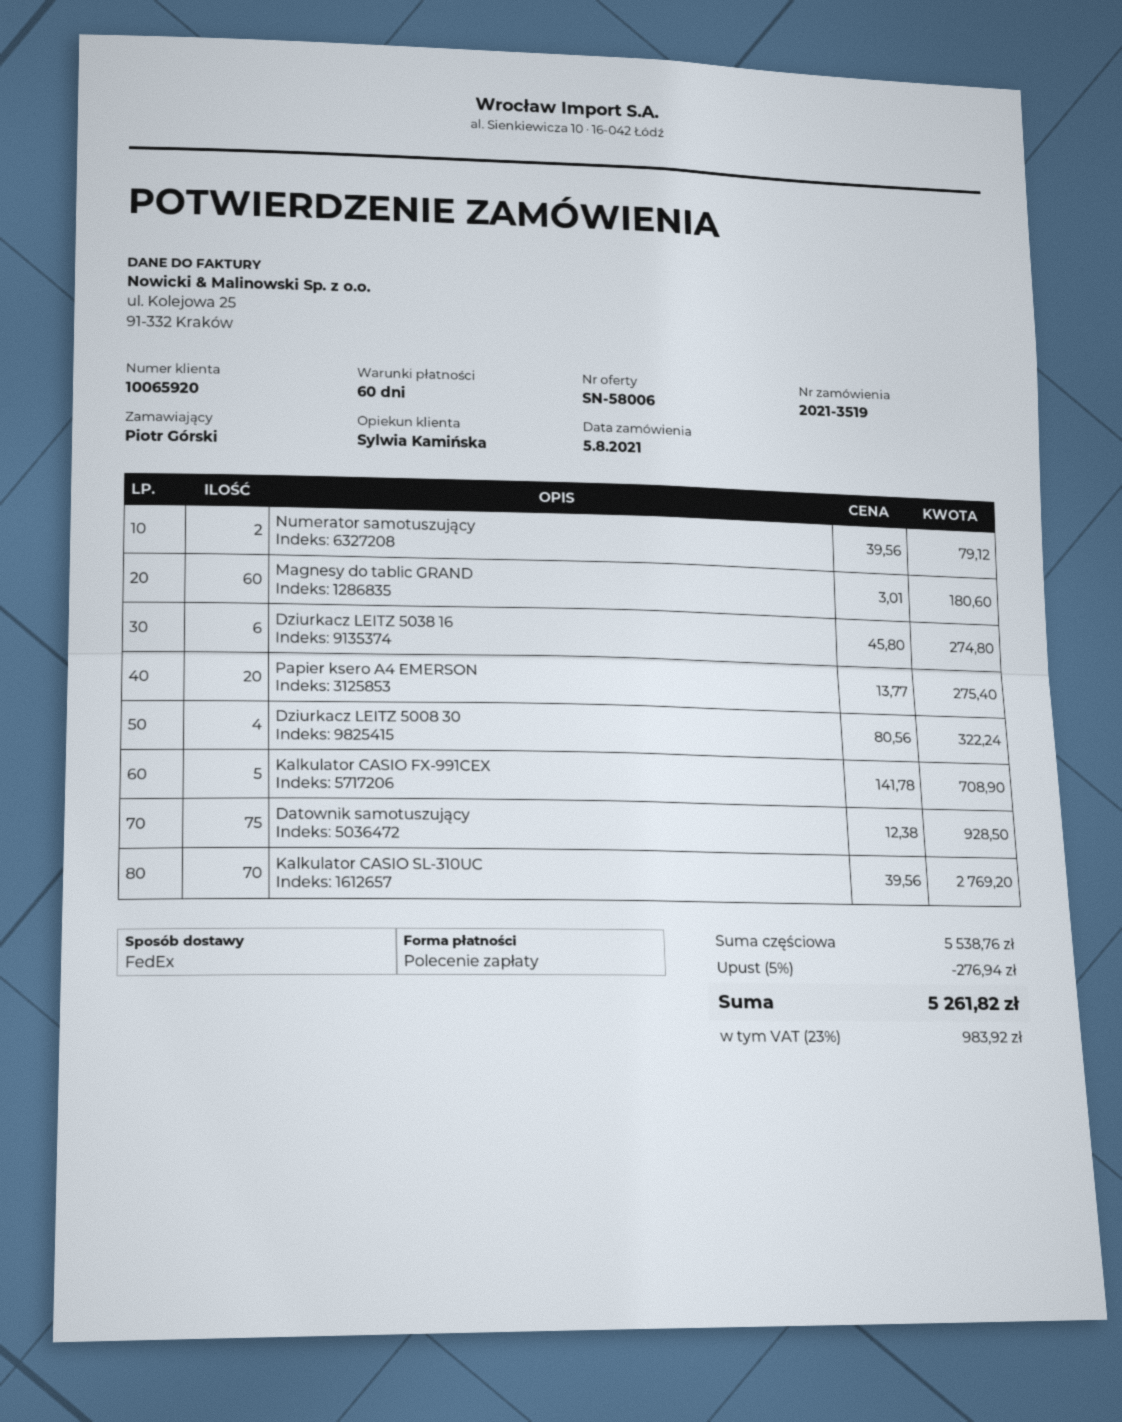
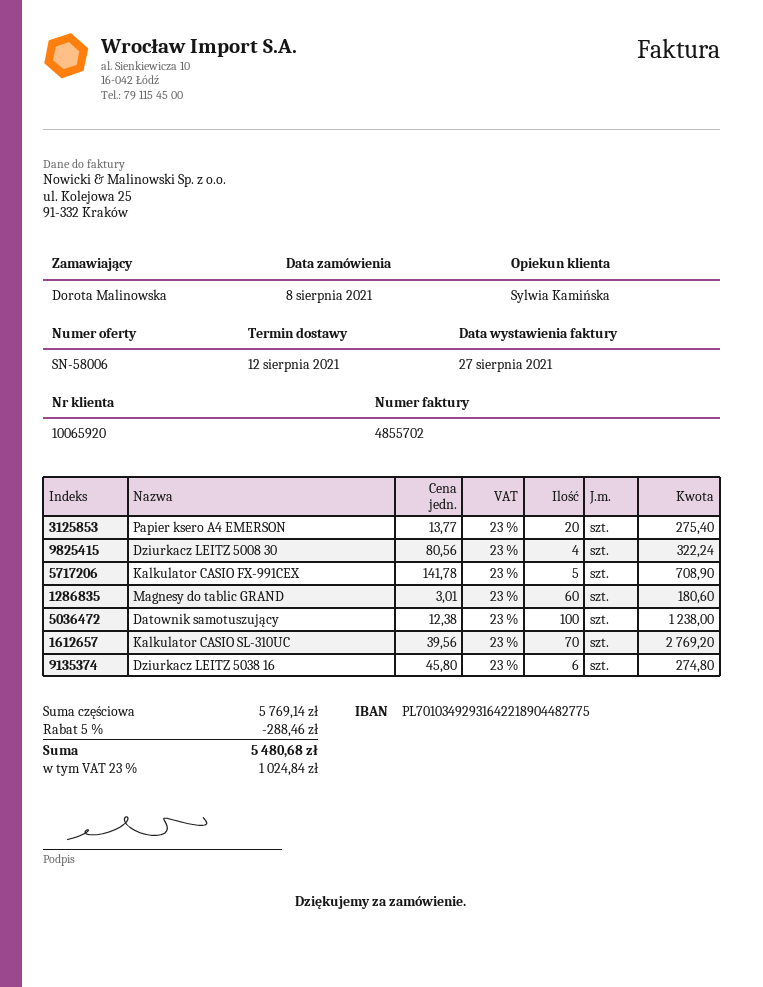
order date: 2021-08-05 -> 2021-08-08
ordered by: Piotr Górski -> Dorota Malinowska
Numerator samotuszujący: 2 x 39.56 = 79.12 -> none
Datownik samotuszujący: 75 x 12.38 = 928.50 -> 100 x 12.38 = 1238.00
subtotal: 5538.76 -> 5769.14
discount: 5% = 276.94 -> 5% = 288.46
tax: 23% = 983.92 -> 23% = 1024.84
total: 5261.82 -> 5480.68

